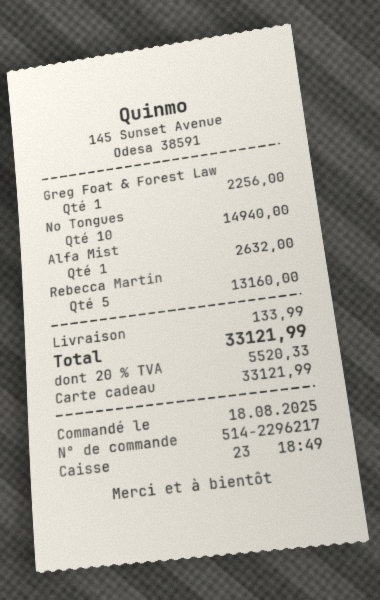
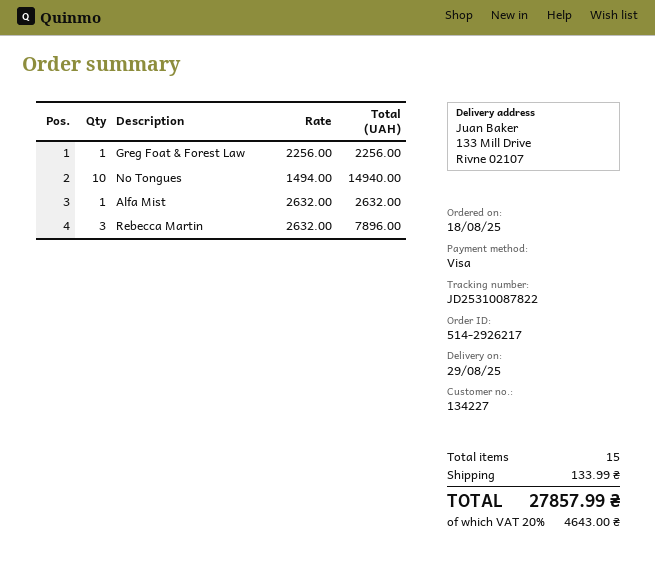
order number: 514-2296217 -> 514-2926217
payment method: gift card -> Visa
Rebecca Martin: 5 for 13160.00 -> 3 for 7896.00
tax: 20% = 5520.33 -> 20% = 4643.00
total: 33121.99 -> 27857.99

